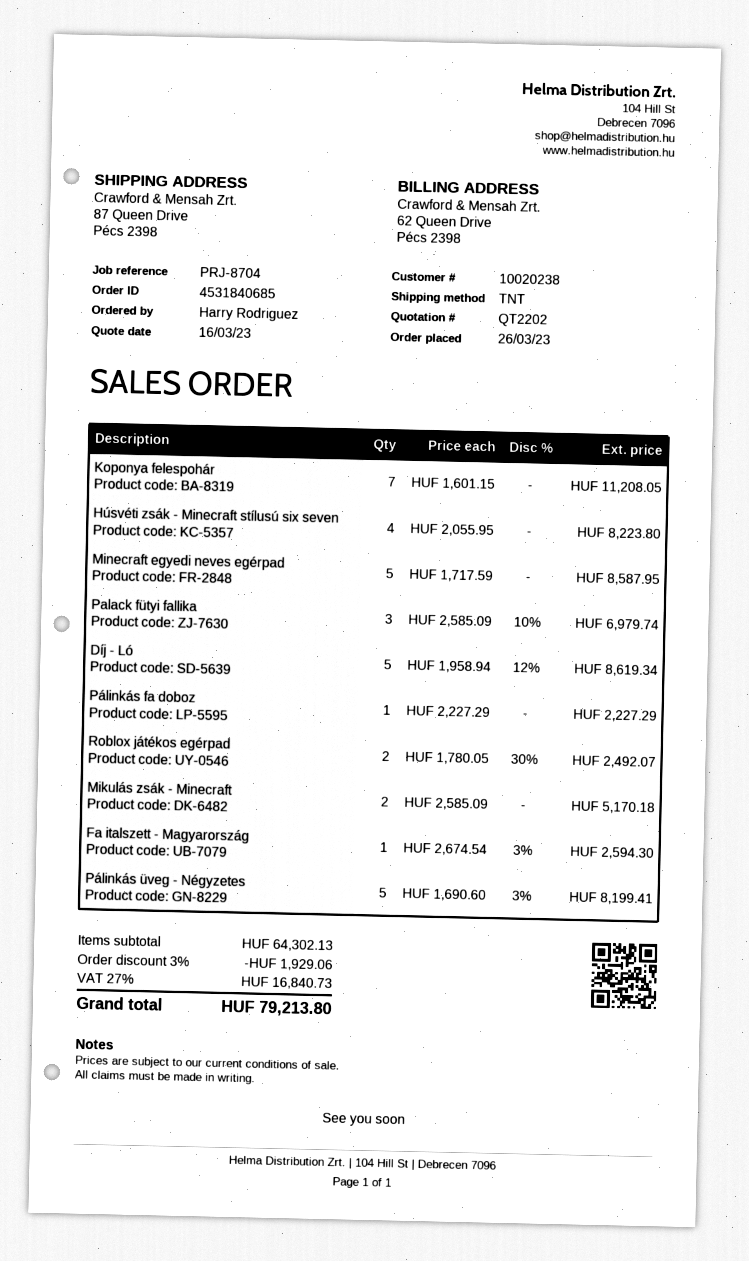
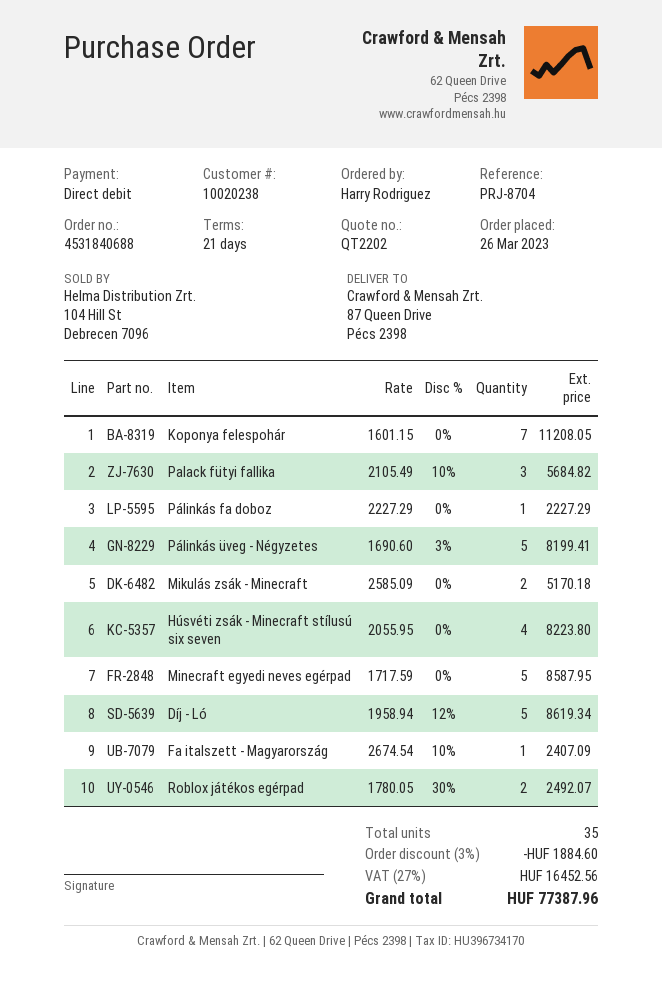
order number: 4531840685 -> 4531840688
Palack fütyi fallika: 3 x 2585.09 - 10% = 6979.74 -> 3 x 2105.49 - 10% = 5684.82
Fa italszett - Magyarország: 1 x 2674.54 - 3% = 2594.30 -> 1 x 2674.54 - 10% = 2407.09
discount: 3% = 1929.06 -> 3% = 1884.60
tax: 27% = 16840.73 -> 27% = 16452.56
total: 79213.80 -> 77387.96

